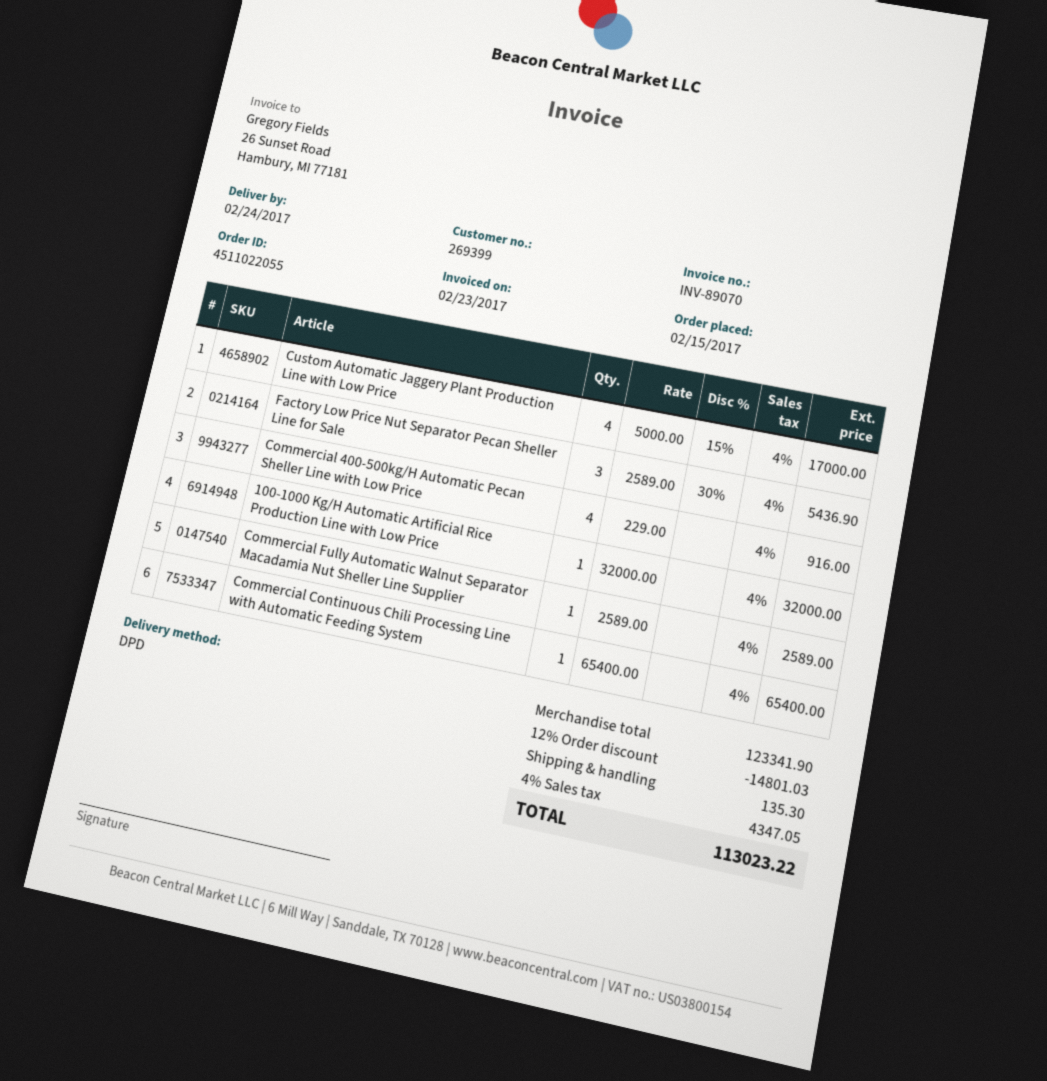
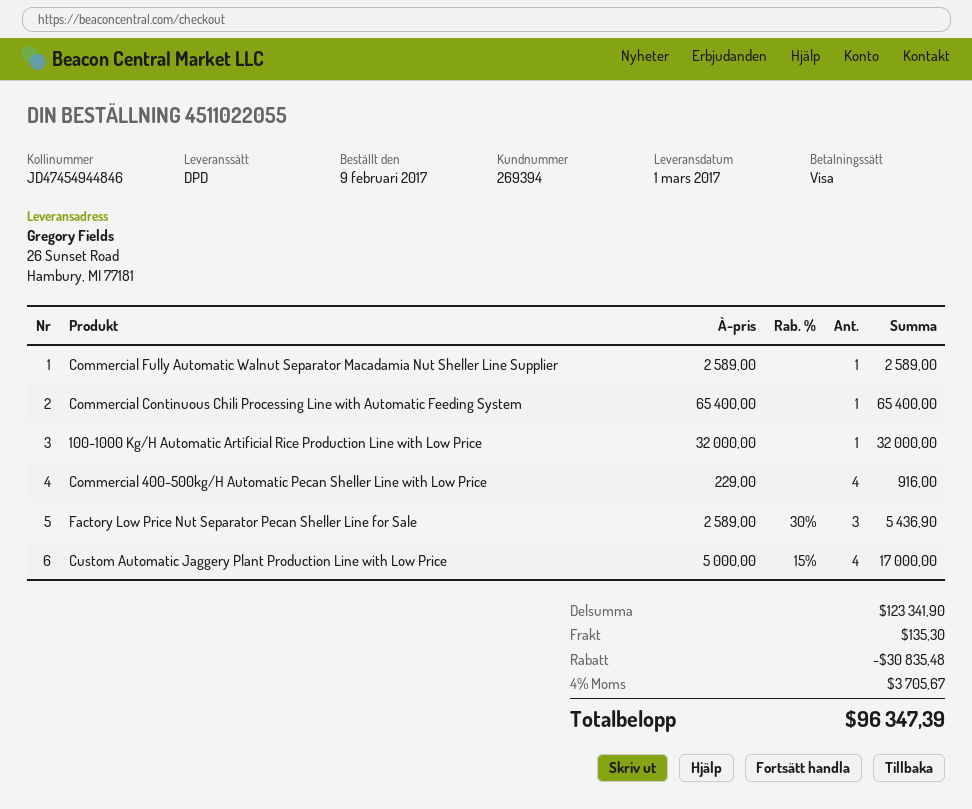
order date: 2017-02-15 -> 2017-02-09
delivery date: 2017-02-24 -> 2017-03-01
customer number: 269399 -> 269394
discount: 14801.03 -> 30835.48
tax: 4% = 4347.05 -> 4% = 3705.67
total: 113023.22 -> 96347.39

